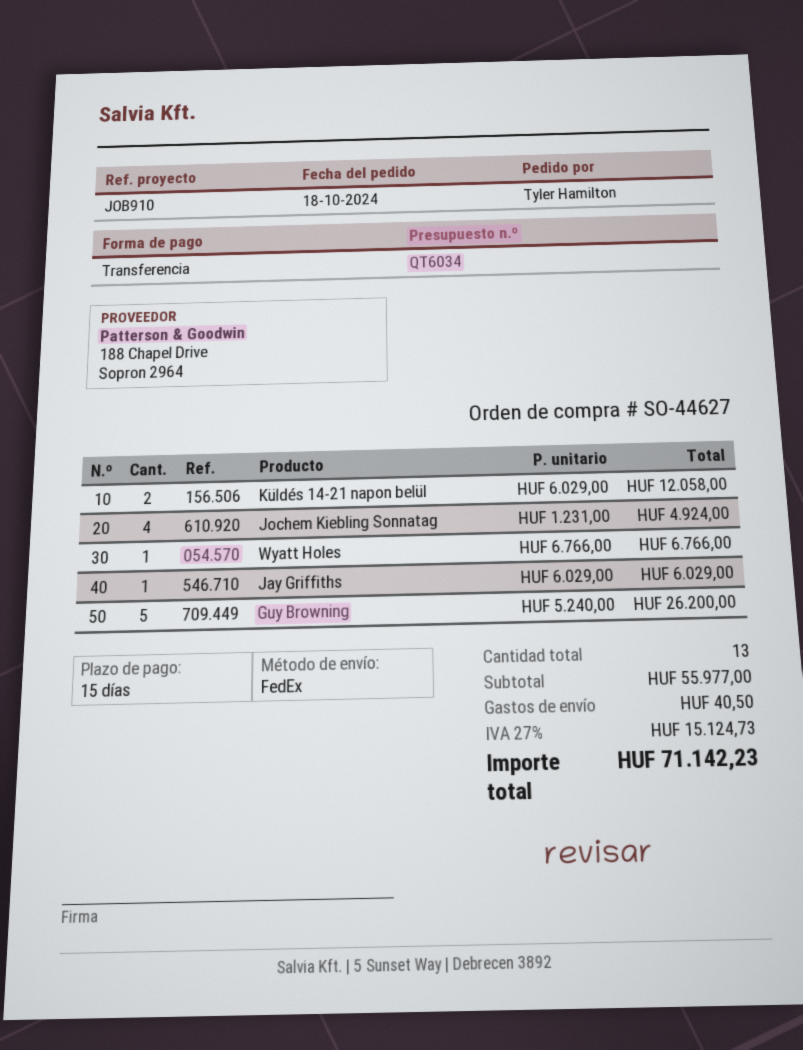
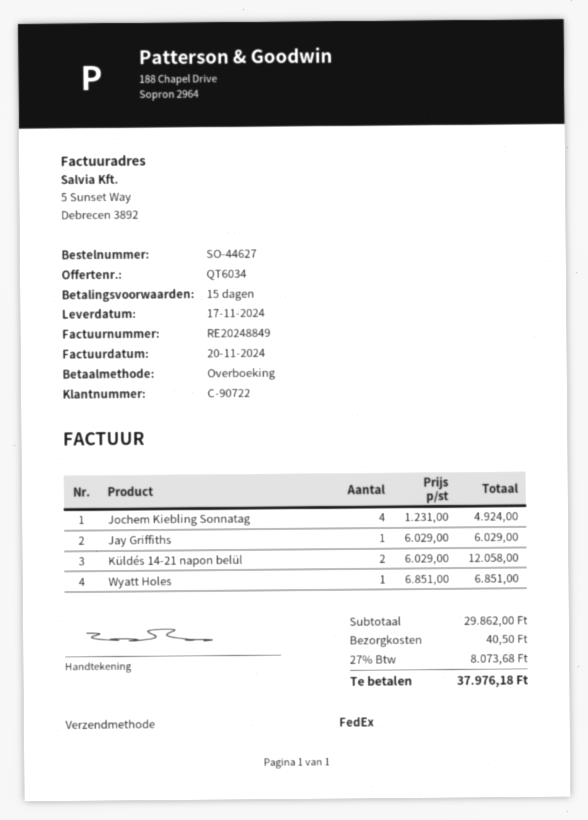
Wyatt Holes: 1 x 6766.00 = 6766.00 -> 1 x 6851.00 = 6851.00
Guy Browning: 5 x 5240.00 = 26200.00 -> none
subtotal: 55977.00 -> 29862.00
tax: 27% = 15124.73 -> 27% = 8073.68
total: 71142.23 -> 37976.18

